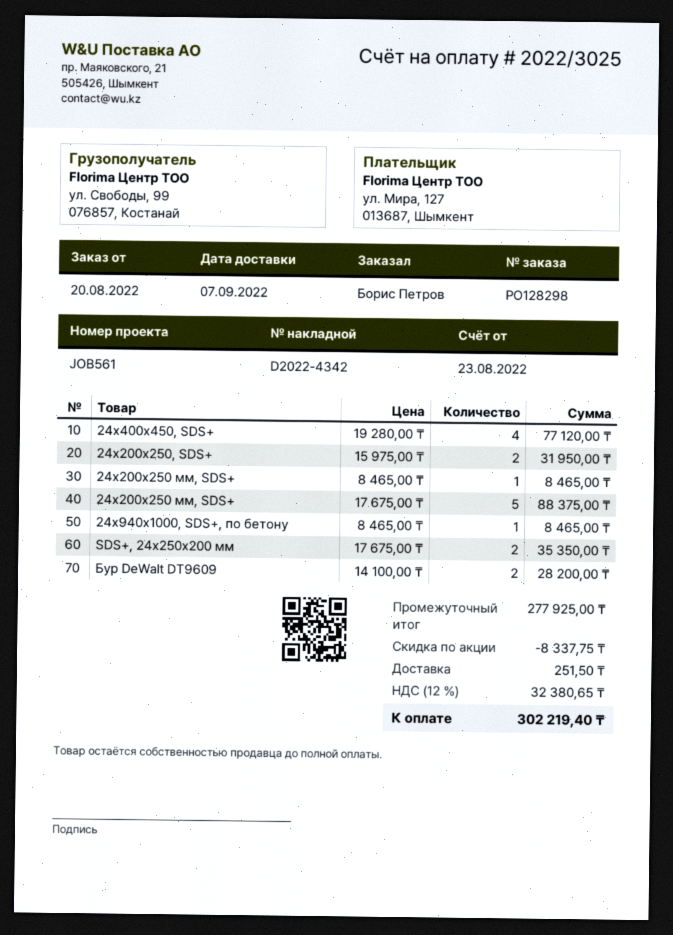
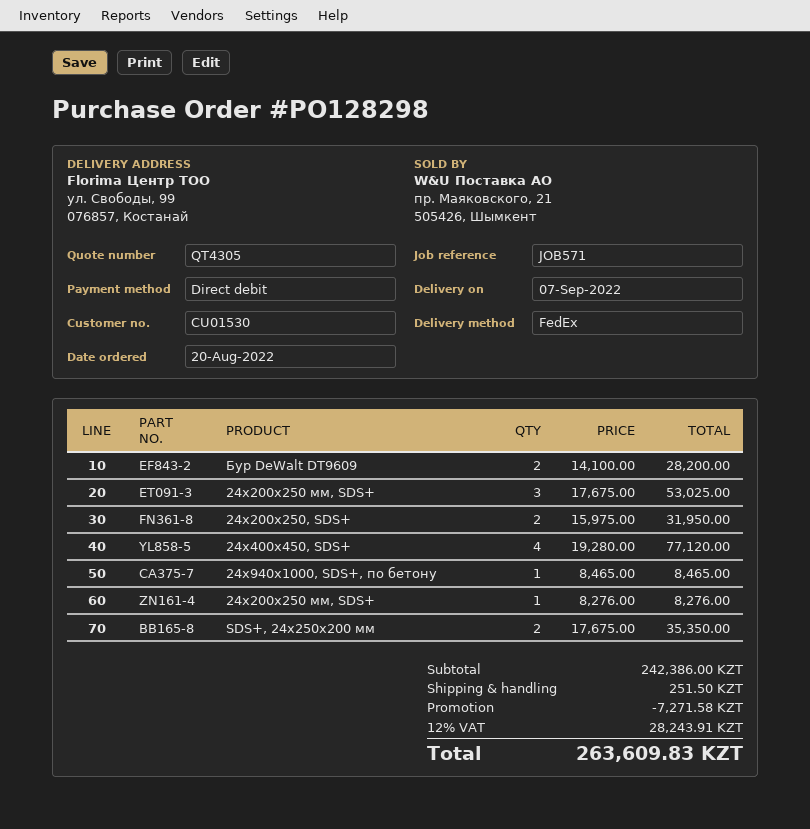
reference: JOB561 -> JOB571
24x200x250 мм, SDS+: 1 x 8465.00 = 8465.00 -> 1 x 8276.00 = 8276.00
24х200х250 мм, SDS+: 5 x 17675.00 = 88375.00 -> 3 x 17675.00 = 53025.00
subtotal: 277925.00 -> 242386.00
discount: 8337.75 -> 7271.58
tax: 12% = 32380.65 -> 12% = 28243.91
total: 302219.40 -> 263609.83

